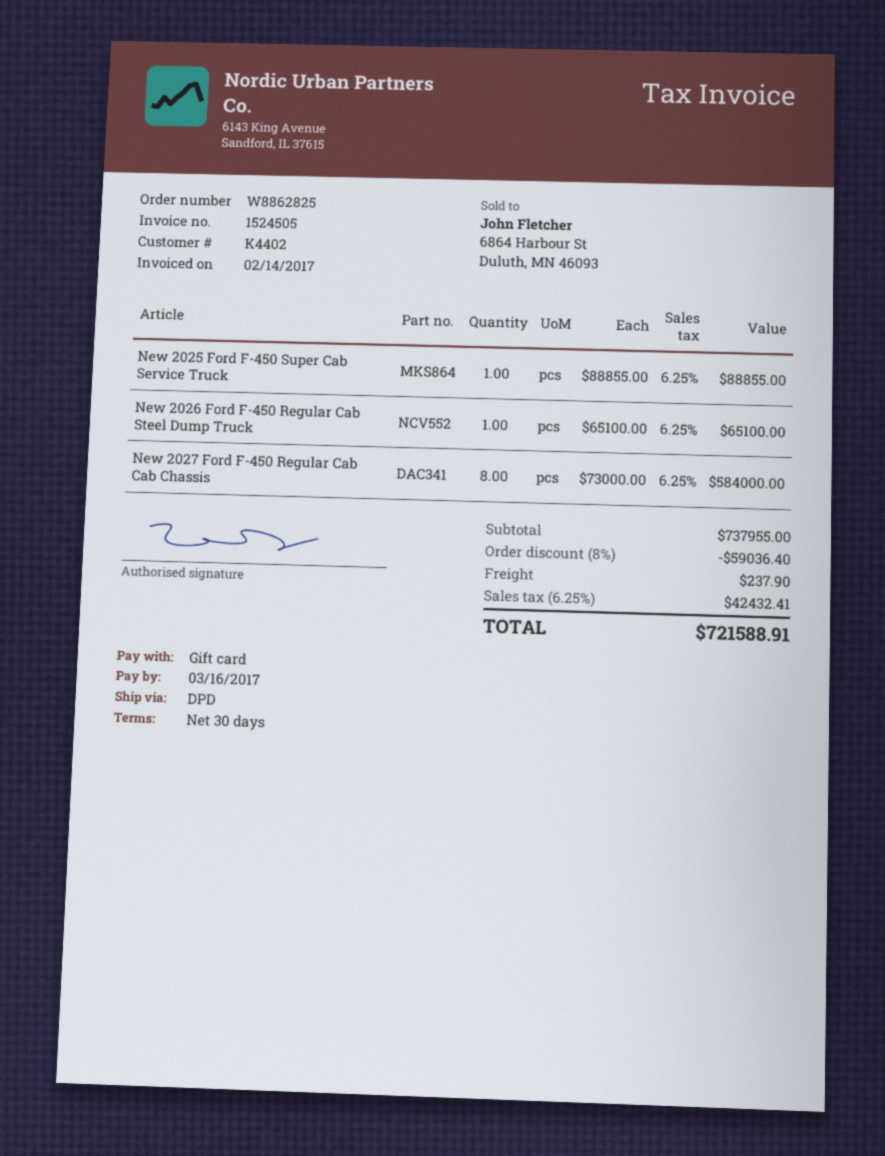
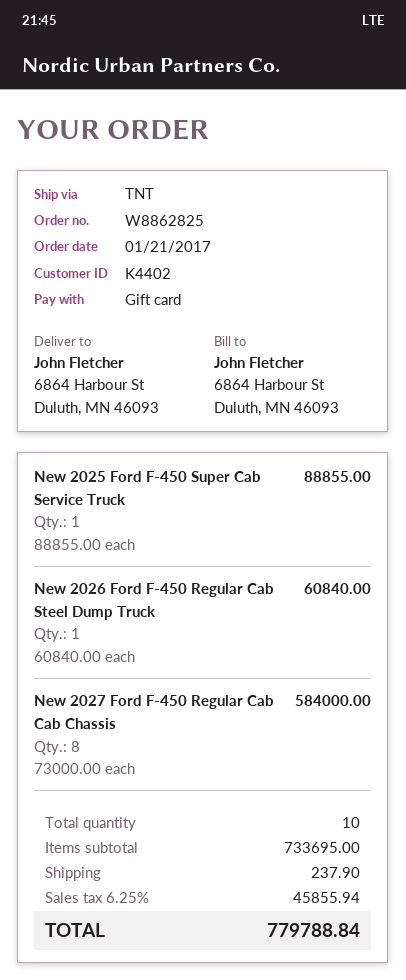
shipping method: DPD -> TNT
New 2026 Ford F-450 Regular Cab Steel Dump Truck: 1 x 65100.00 = 65100.00 -> 1 x 60840.00 = 60840.00
subtotal: 737955.00 -> 733695.00
discount: 8% = 59036.40 -> none
tax: 6.25% = 42432.41 -> 6.25% = 45855.94
total: 721588.91 -> 779788.84

